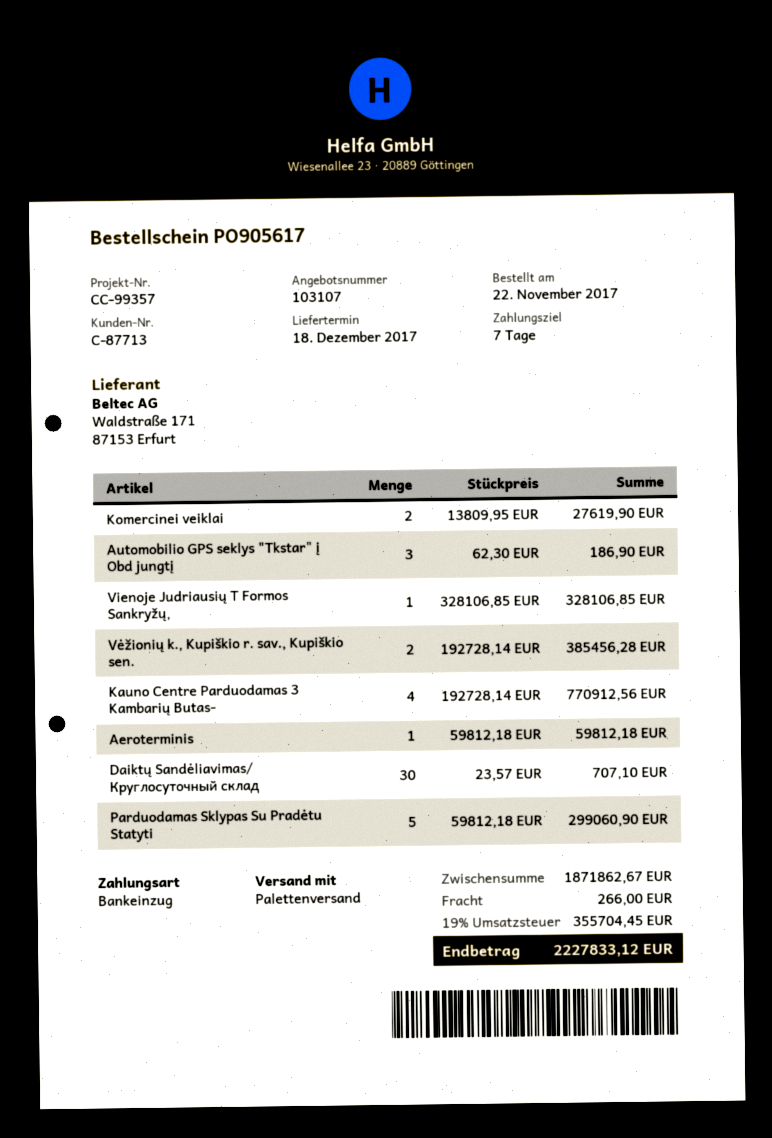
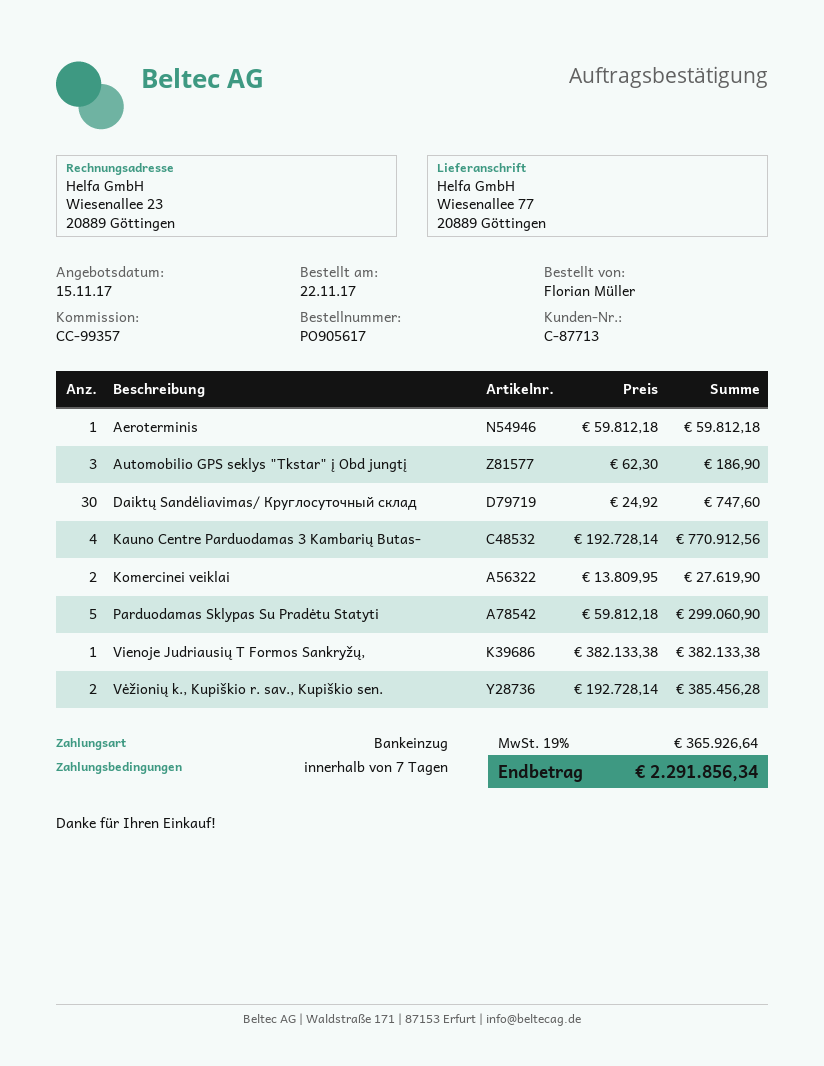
Vienoje Judriausių T Formos Sankryžų,: 1 x 328106.85 = 328106.85 -> 1 x 382133.38 = 382133.38
Daiktų Sandėliavimas/ Круглосуточный склад: 30 x 23.57 = 707.10 -> 30 x 24.92 = 747.60
shipping: 266.00 -> none
tax: 19% = 355704.45 -> 19% = 365926.64
total: 2227833.12 -> 2291856.34

